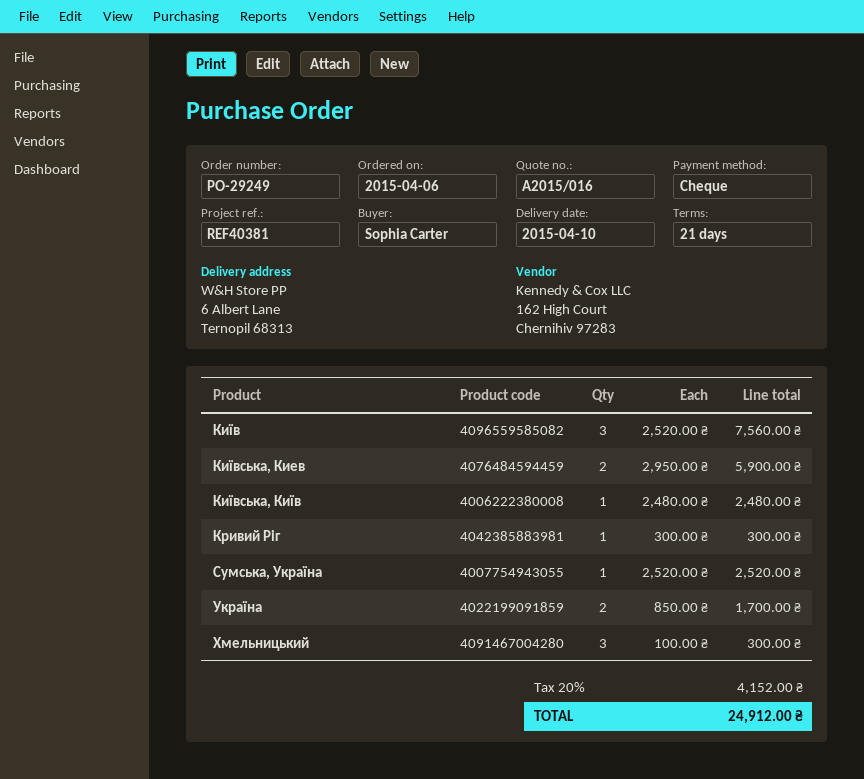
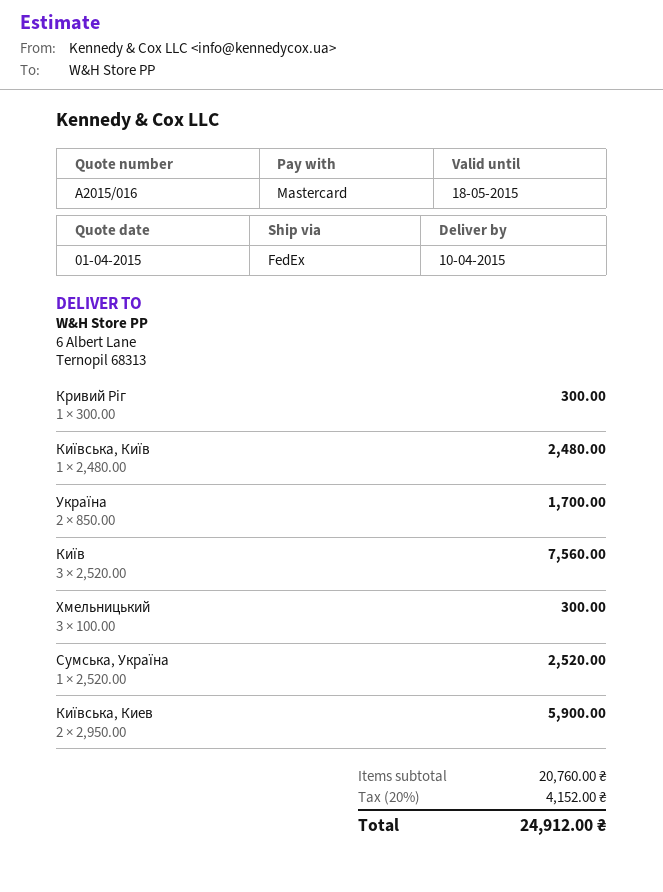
payment method: cheque -> Mastercard

